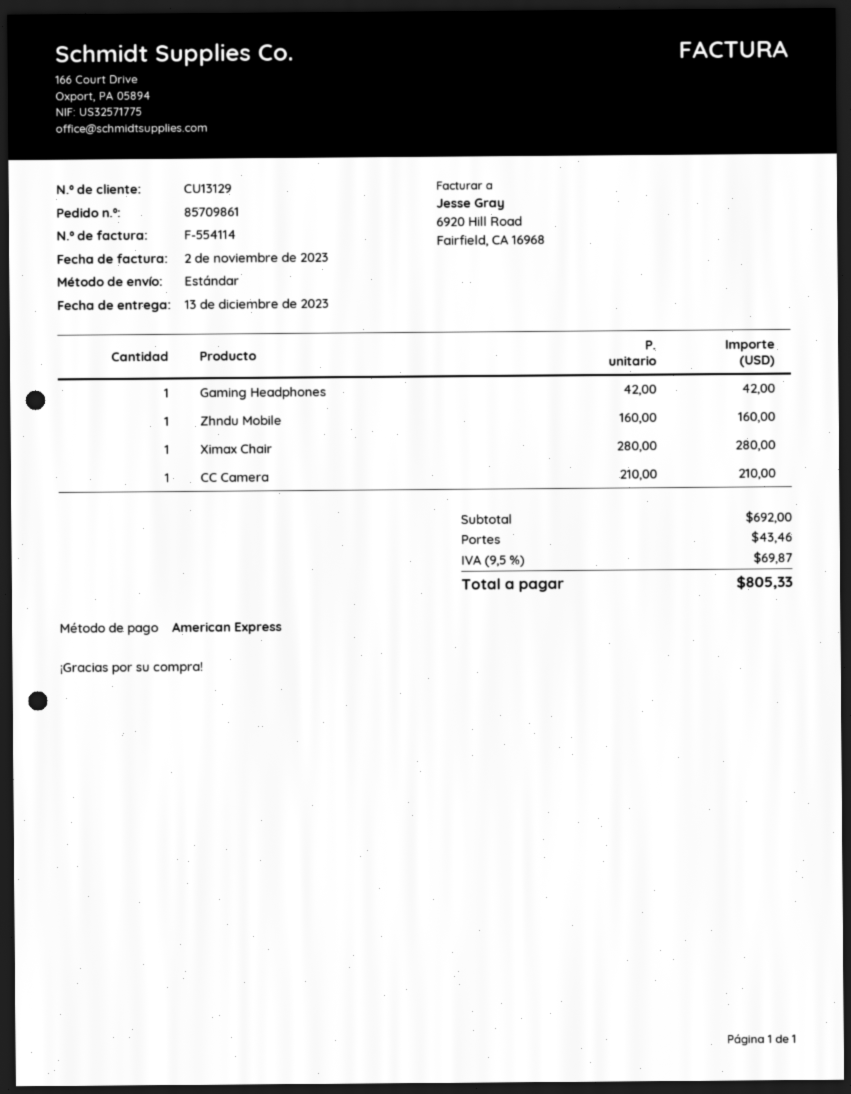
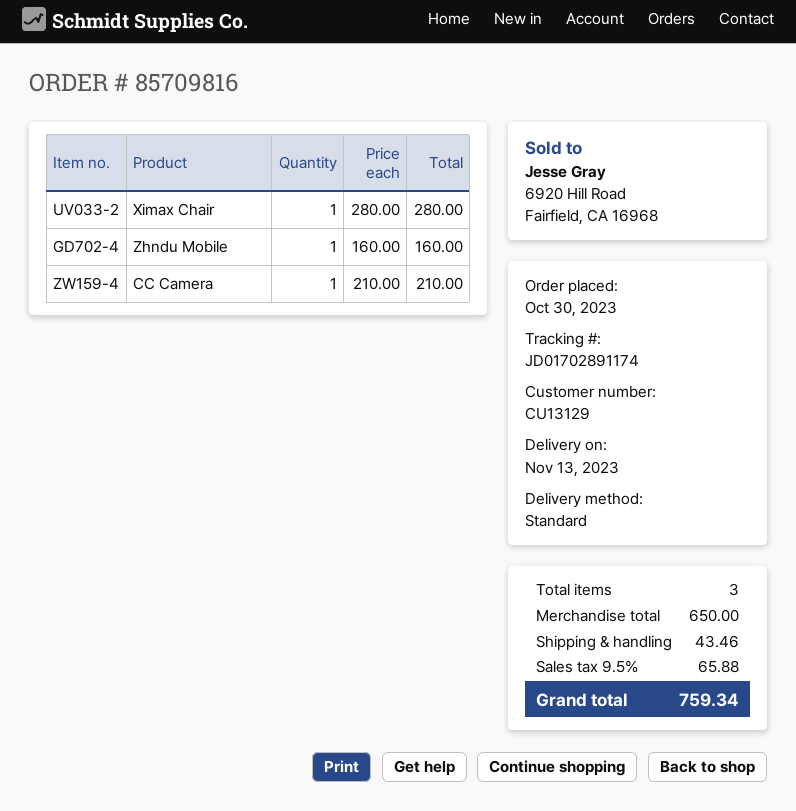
order number: 85709861 -> 85709816
delivery date: 2023-12-13 -> 2023-11-13
Gaming Headphones: 1 x 42.00 = 42.00 -> none
subtotal: 692.00 -> 650.00
tax: 9.5% = 69.87 -> 9.5% = 65.88
total: 805.33 -> 759.34

